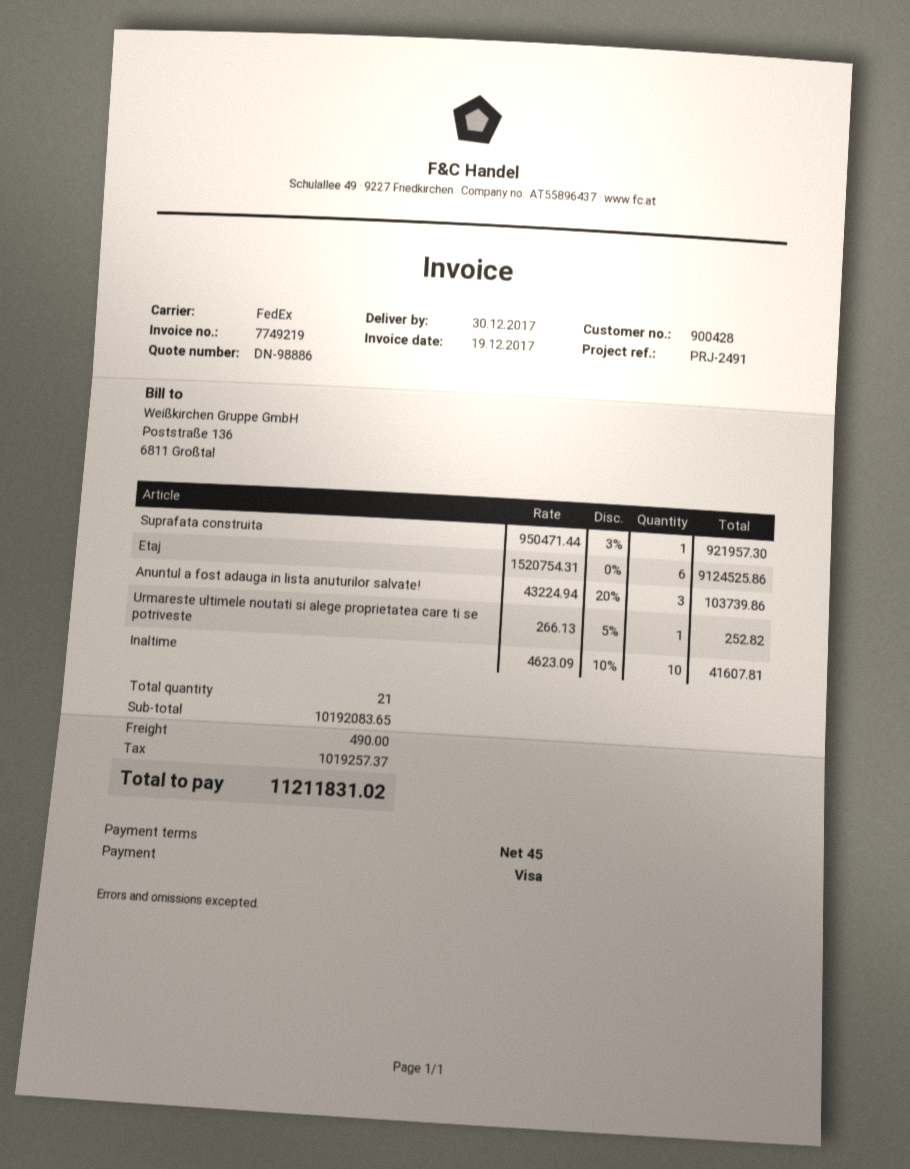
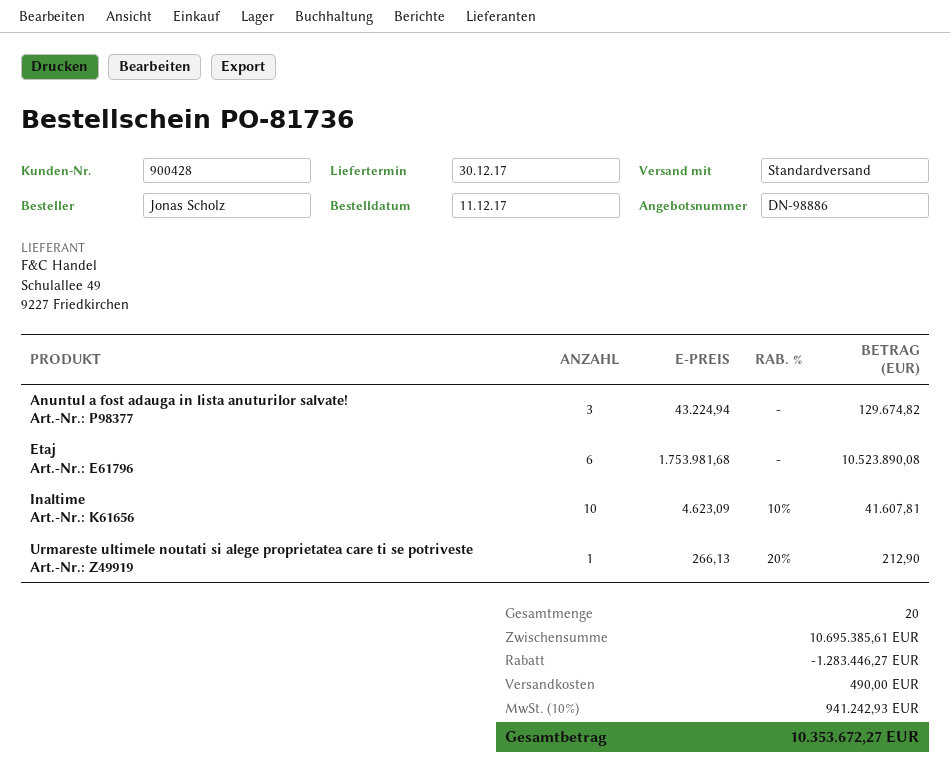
shipping method: FedEx -> standard
Suprafata construita: 1 x 950471.44 - 3% = 921957.30 -> none
Etaj: 6 x 1520754.31 = 9124525.86 -> 6 x 1753981.68 = 10523890.08
Anuntul a fost adauga in lista anuturilor salvate!: 3 x 43224.94 - 20% = 103739.86 -> 3 x 43224.94 = 129674.82
Urmareste ultimele noutati si alege proprietatea care ti se potriveste: 1 x 266.13 - 5% = 252.82 -> 1 x 266.13 - 20% = 212.90
total quantity: 21 -> 20
subtotal: 10192083.65 -> 10695385.61
discount: none -> 1283446.27
tax: 1019257.37 -> 941242.93
total: 11211831.02 -> 10353672.27

